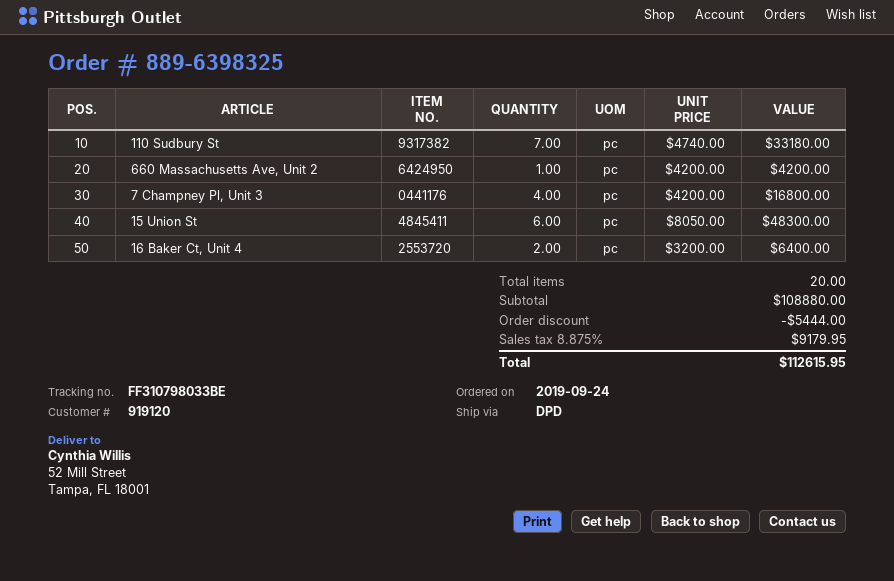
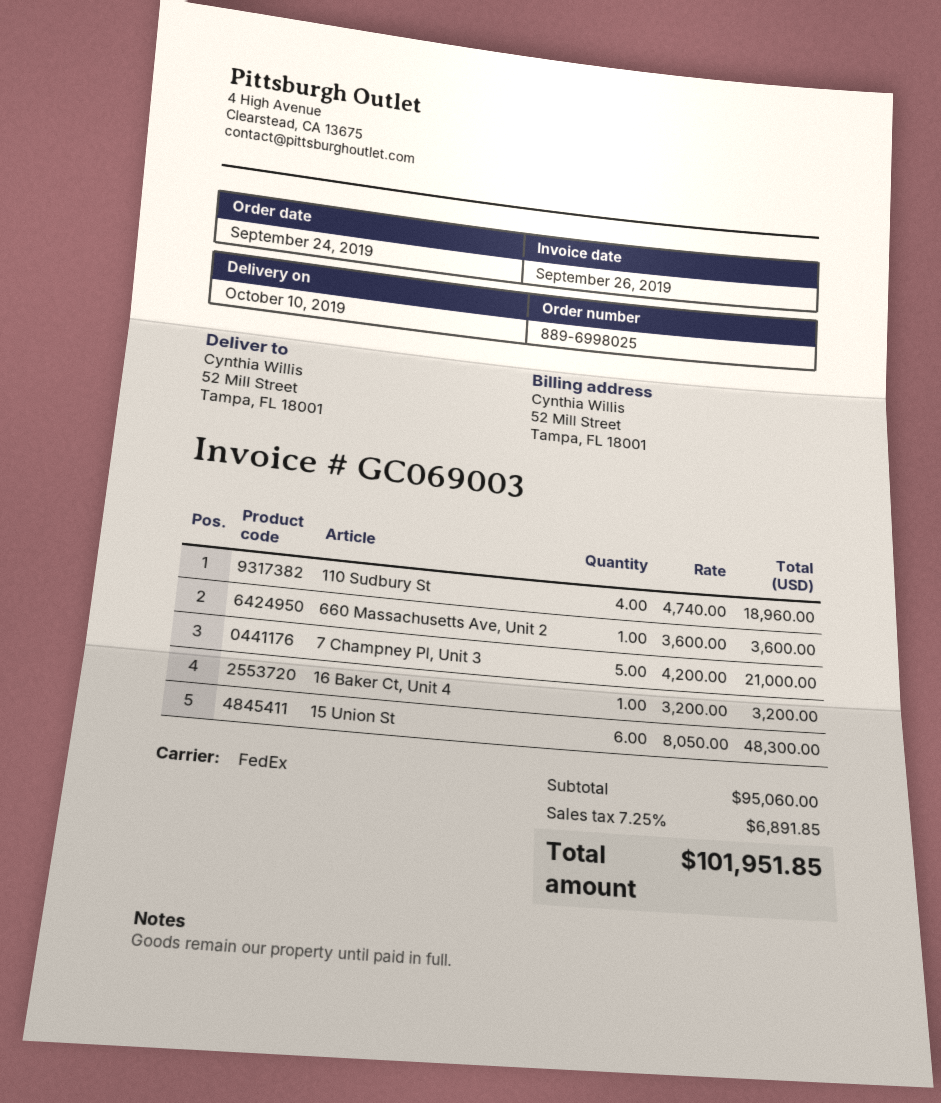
order number: 889-6398325 -> 889-6998025
shipping method: DPD -> FedEx
110 Sudbury St: 7 x 4740.00 = 33180.00 -> 4 x 4740.00 = 18960.00
660 Massachusetts Ave, Unit 2: 1 x 4200.00 = 4200.00 -> 1 x 3600.00 = 3600.00
7 Champney Pl, Unit 3: 4 x 4200.00 = 16800.00 -> 5 x 4200.00 = 21000.00
16 Baker Ct, Unit 4: 2 x 3200.00 = 6400.00 -> 1 x 3200.00 = 3200.00
subtotal: 108880.00 -> 95060.00
discount: 5444.00 -> none
tax: 8.875% = 9179.95 -> 7.25% = 6891.85
total: 112615.95 -> 101951.85

